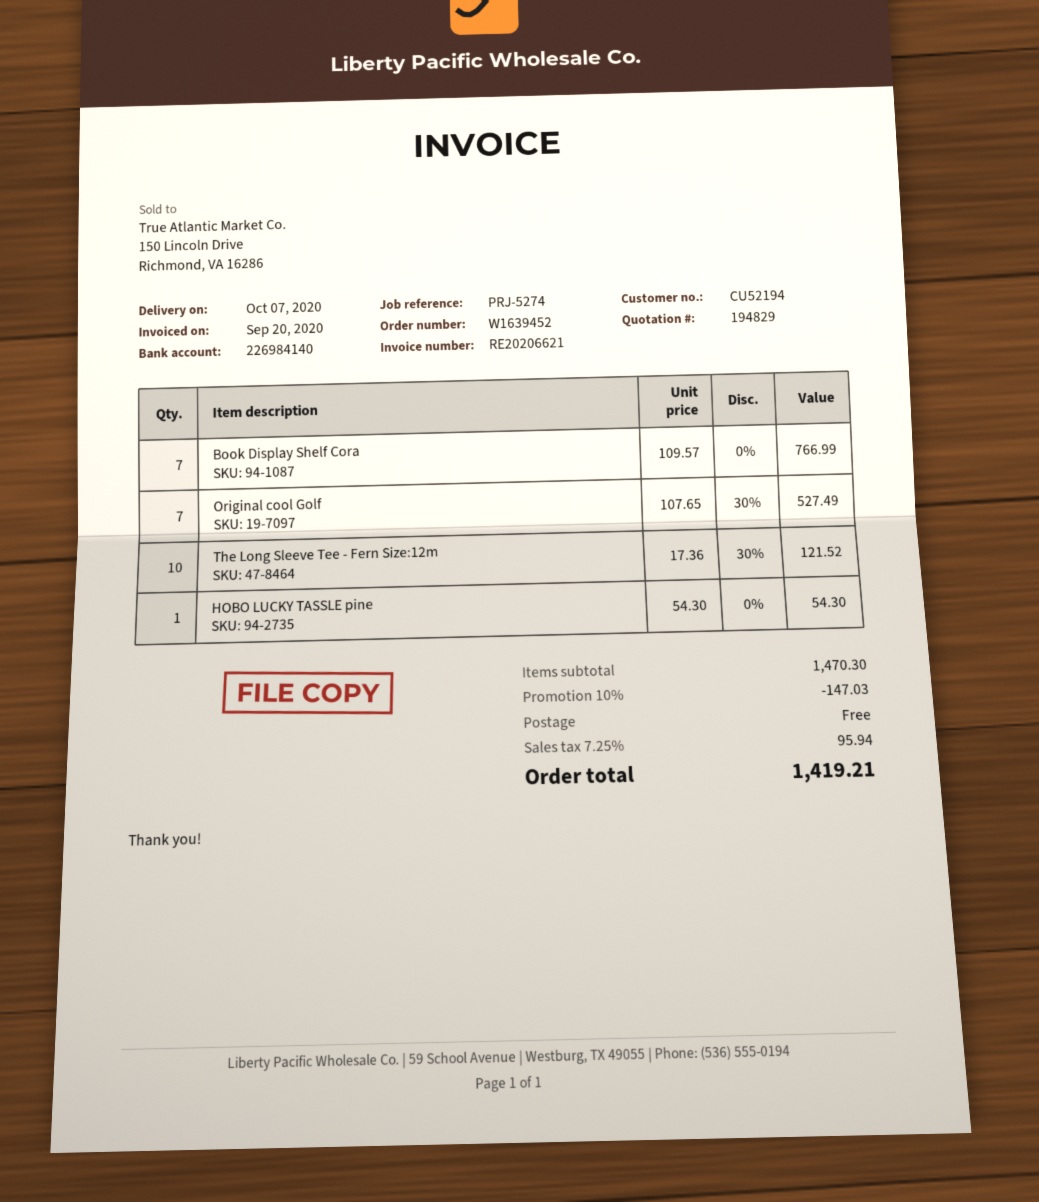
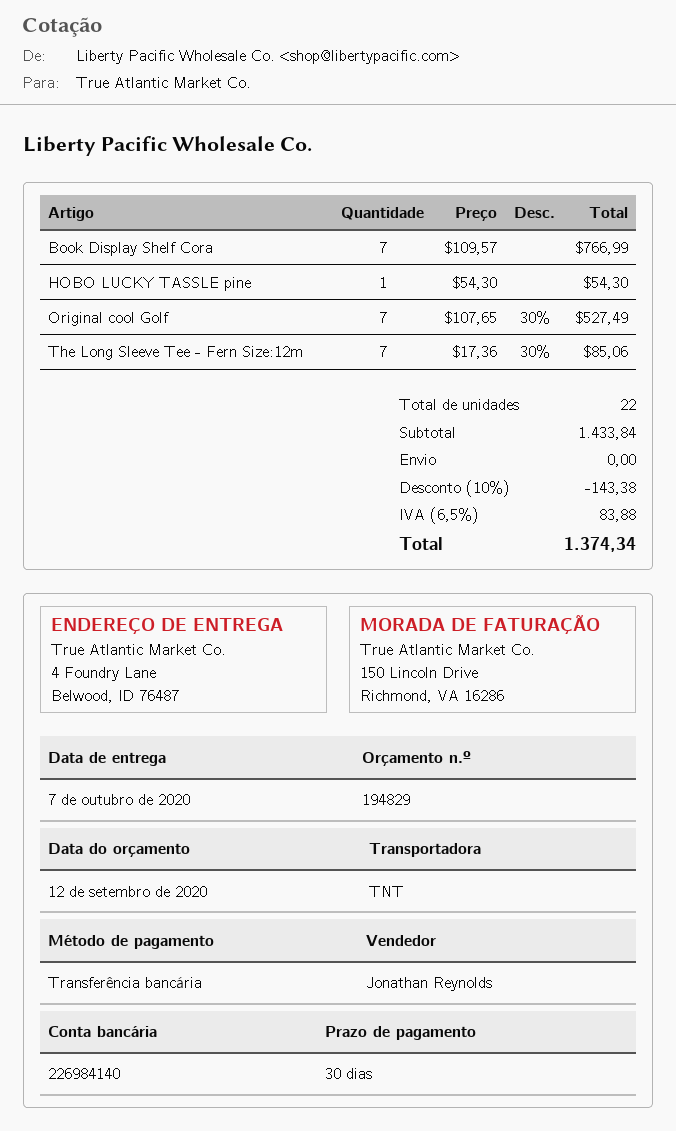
The Long Sleeve Tee - Fern Size:12m: 10 x 17.36 - 30% = 121.52 -> 7 x 17.36 - 30% = 85.06
subtotal: 1470.30 -> 1433.84
discount: 10% = 147.03 -> 10% = 143.38
tax: 7.25% = 95.94 -> 6.5% = 83.88
total: 1419.21 -> 1374.34

